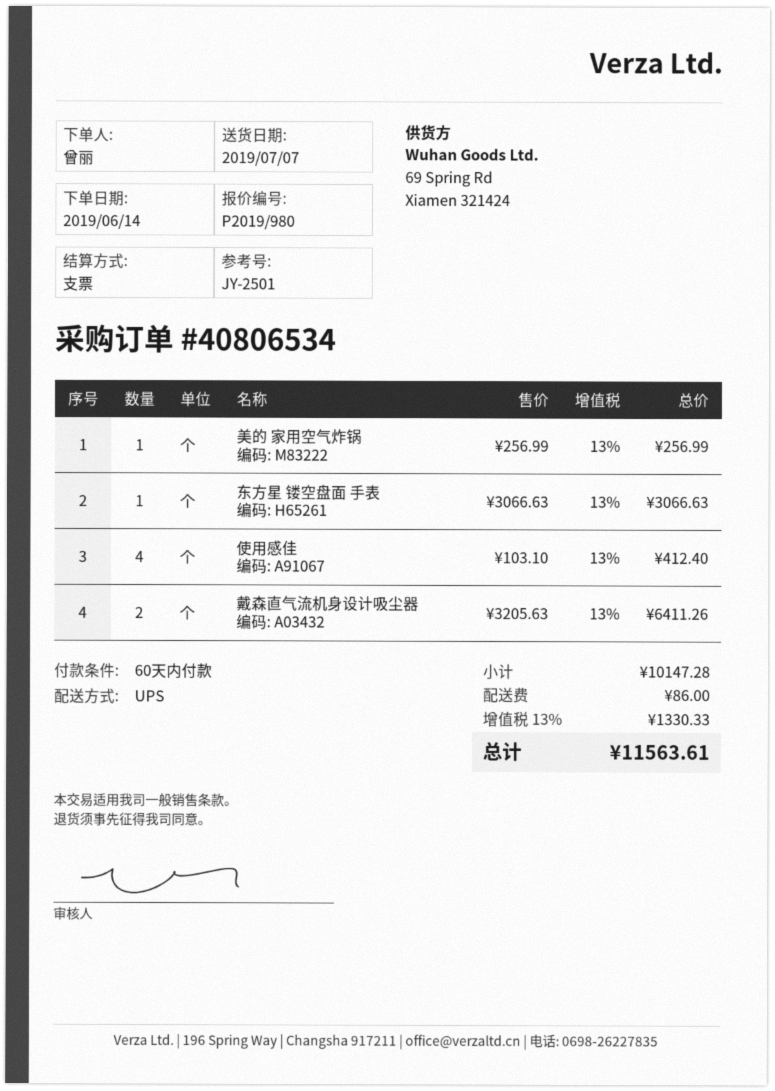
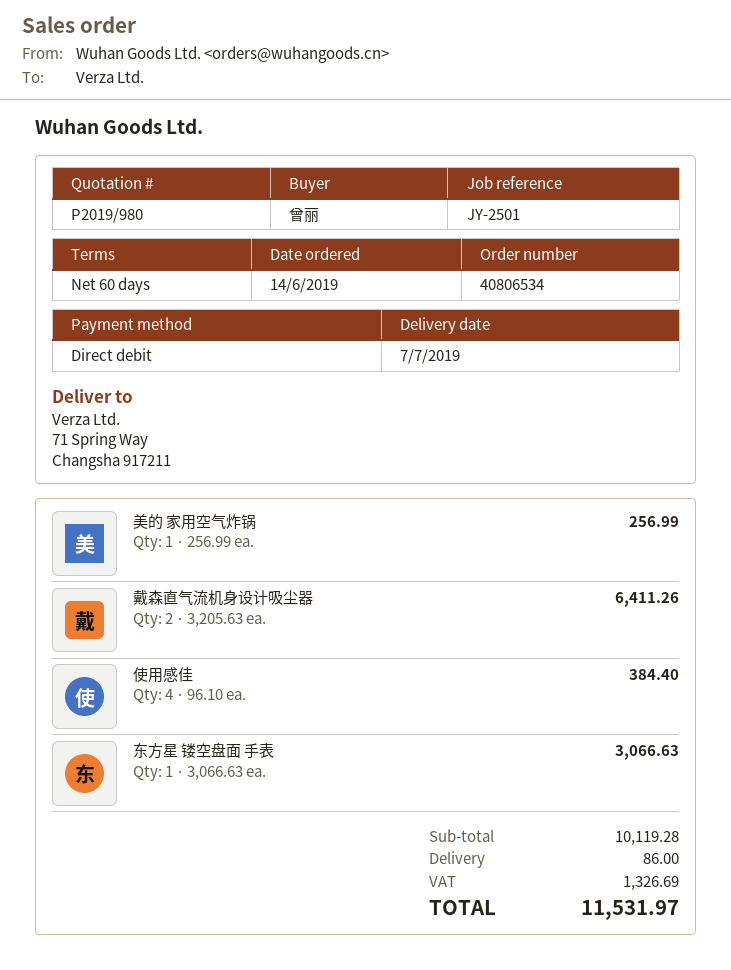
payment method: cheque -> direct debit
使用感佳: 4 x 103.10 = 412.40 -> 4 x 96.10 = 384.40
subtotal: 10147.28 -> 10119.28
tax: 1330.33 -> 1326.69
total: 11563.61 -> 11531.97

